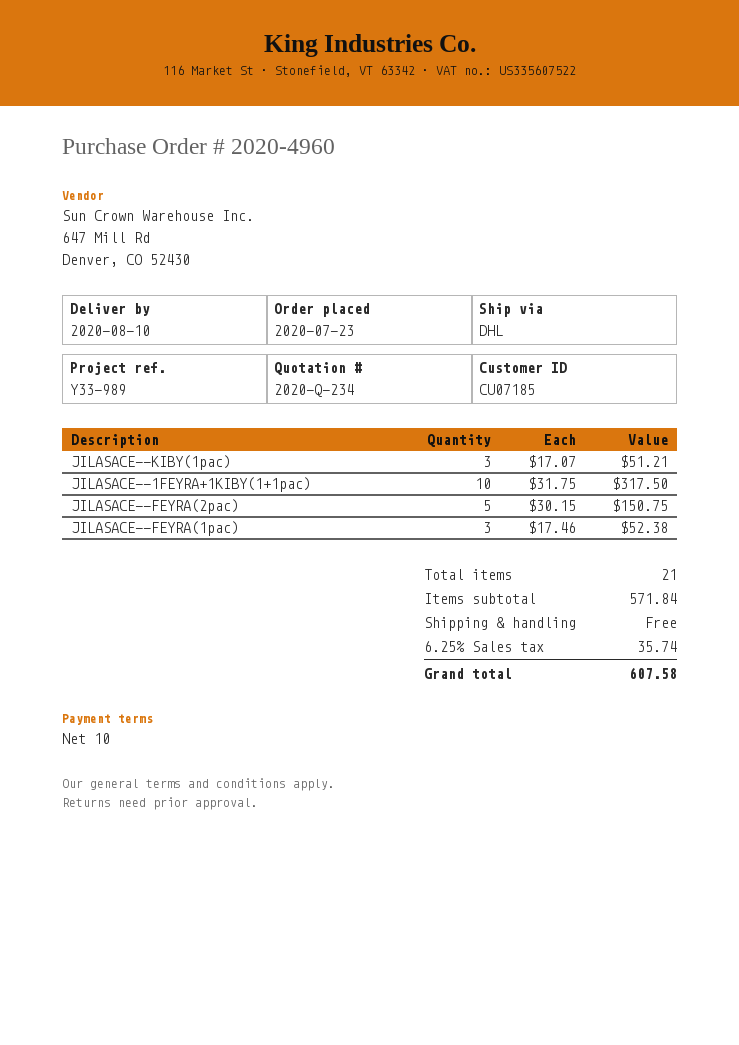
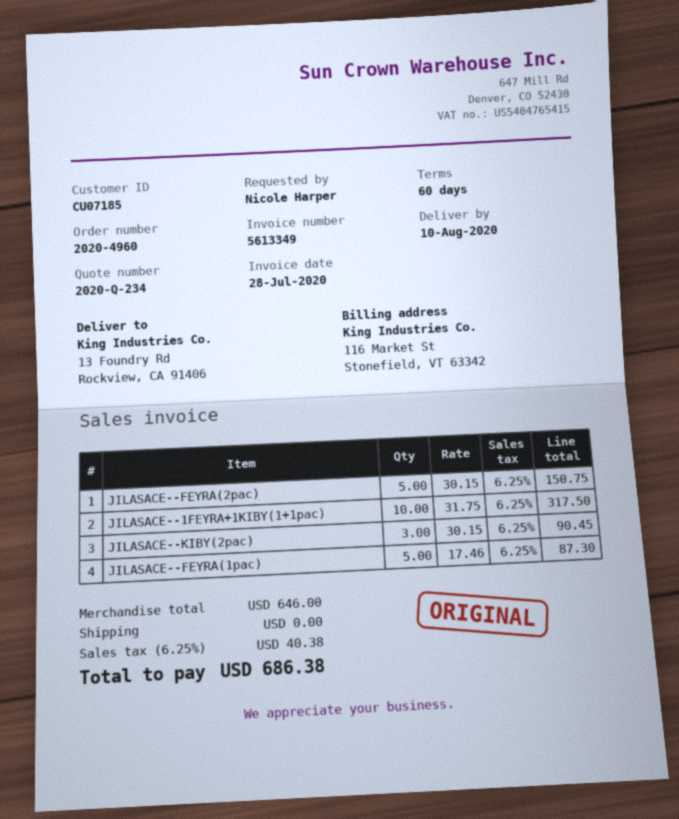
payment terms: 10 days -> 60 days
JILASACE--KIBY(1pac): 3 x 17.07 = 51.21 -> none
JILASACE--FEYRA(1pac): 3 x 17.46 = 52.38 -> 5 x 17.46 = 87.30
JILASACE--KIBY(2pac): none -> 3 x 30.15 = 90.45
subtotal: 571.84 -> 646.00
tax: 6.25% = 35.74 -> 6.25% = 40.38
total: 607.58 -> 686.38

